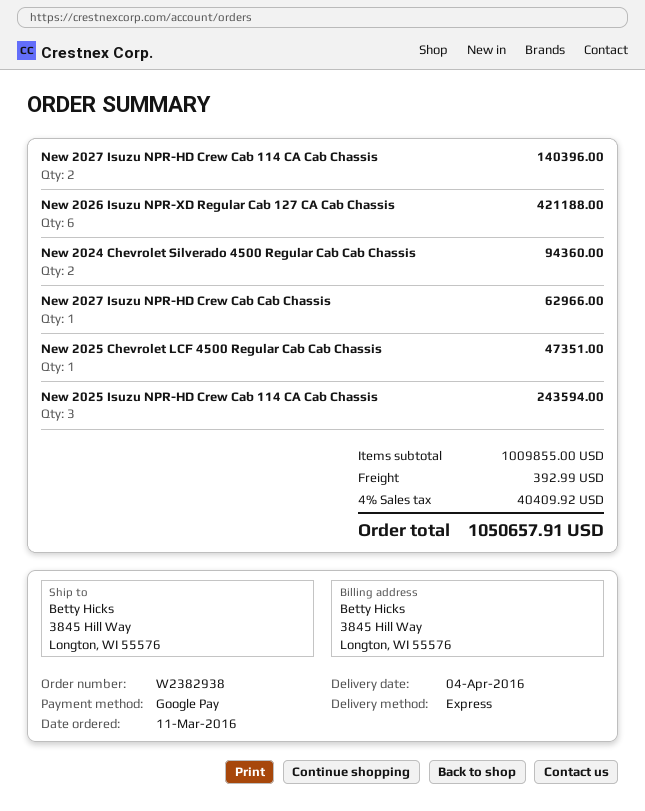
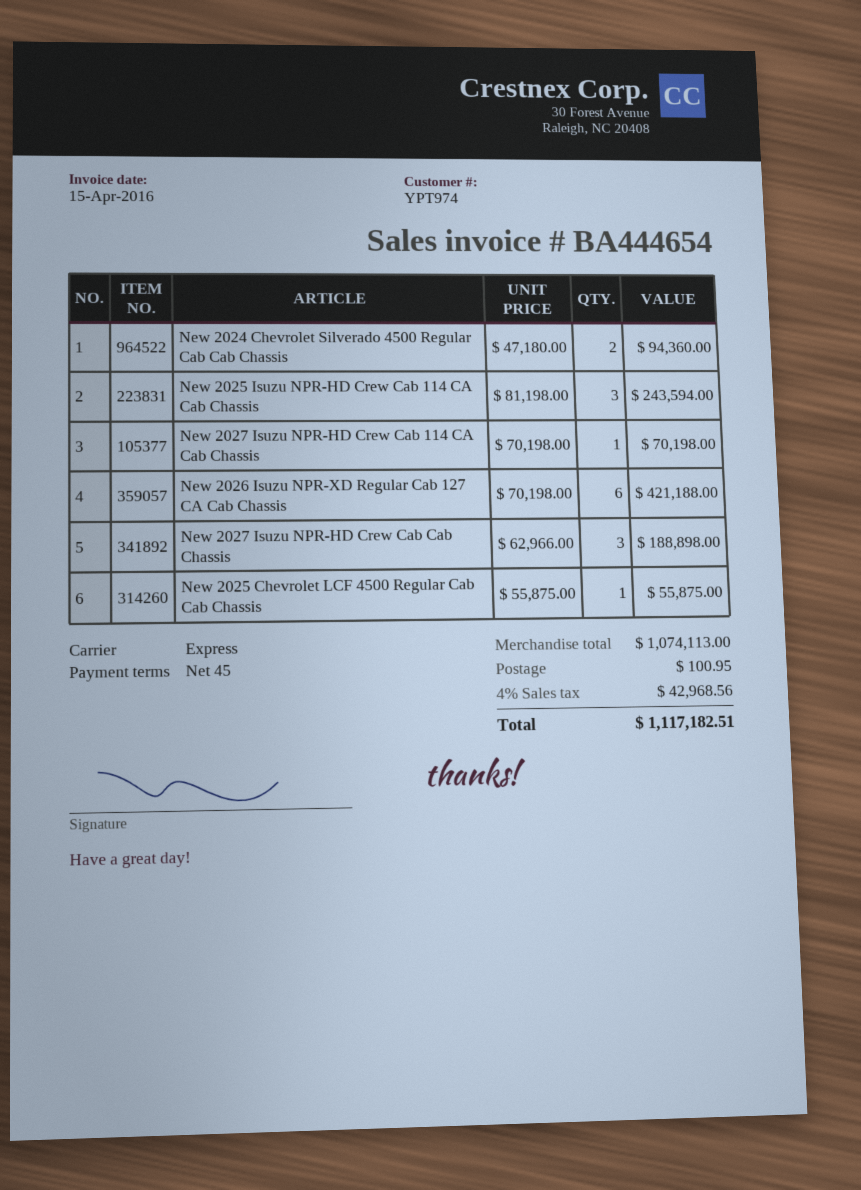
New 2027 Isuzu NPR-HD Crew Cab 114 CA Cab Chassis: 2 for 140396.00 -> 1 for 70198.00
New 2027 Isuzu NPR-HD Crew Cab Cab Chassis: 1 for 62966.00 -> 3 for 188898.00
New 2025 Chevrolet LCF 4500 Regular Cab Cab Chassis: 1 for 47351.00 -> 1 for 55875.00
subtotal: 1009855.00 -> 1074113.00
shipping: 392.99 -> 100.95
tax: 4% = 40409.92 -> 4% = 42968.56
total: 1050657.91 -> 1117182.51

